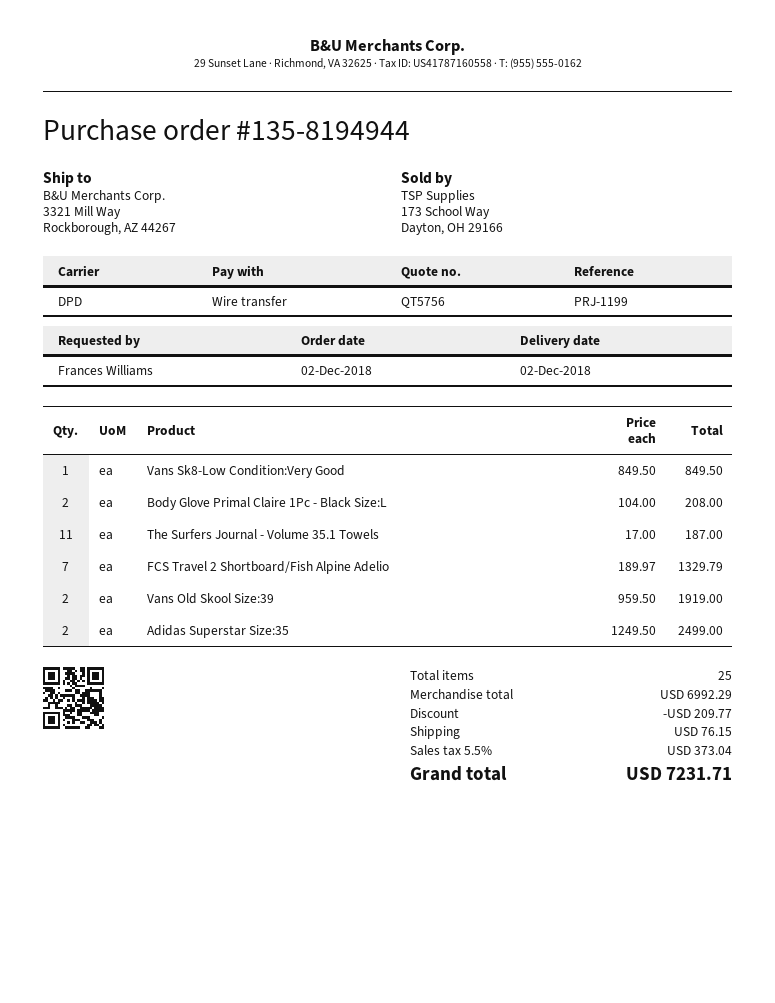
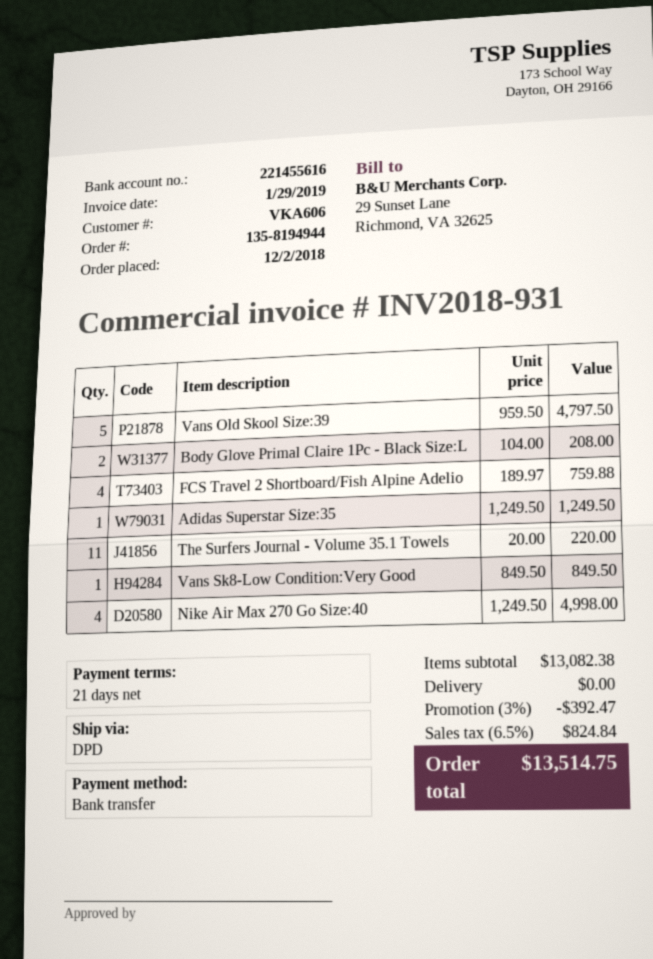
The Surfers Journal - Volume 35.1 Towels: 11 x 17.00 = 187.00 -> 11 x 20.00 = 220.00
FCS Travel 2 Shortboard/Fish Alpine Adelio: 7 x 189.97 = 1329.79 -> 4 x 189.97 = 759.88
Vans Old Skool Size:39: 2 x 959.50 = 1919.00 -> 5 x 959.50 = 4797.50
Adidas Superstar Size:35: 2 x 1249.50 = 2499.00 -> 1 x 1249.50 = 1249.50
Nike Air Max 270 Go Size:40: none -> 4 x 1249.50 = 4998.00
subtotal: 6992.29 -> 13082.38
discount: 209.77 -> 392.47
shipping: 76.15 -> 0.00
tax: 5.5% = 373.04 -> 6.5% = 824.84
total: 7231.71 -> 13514.75

